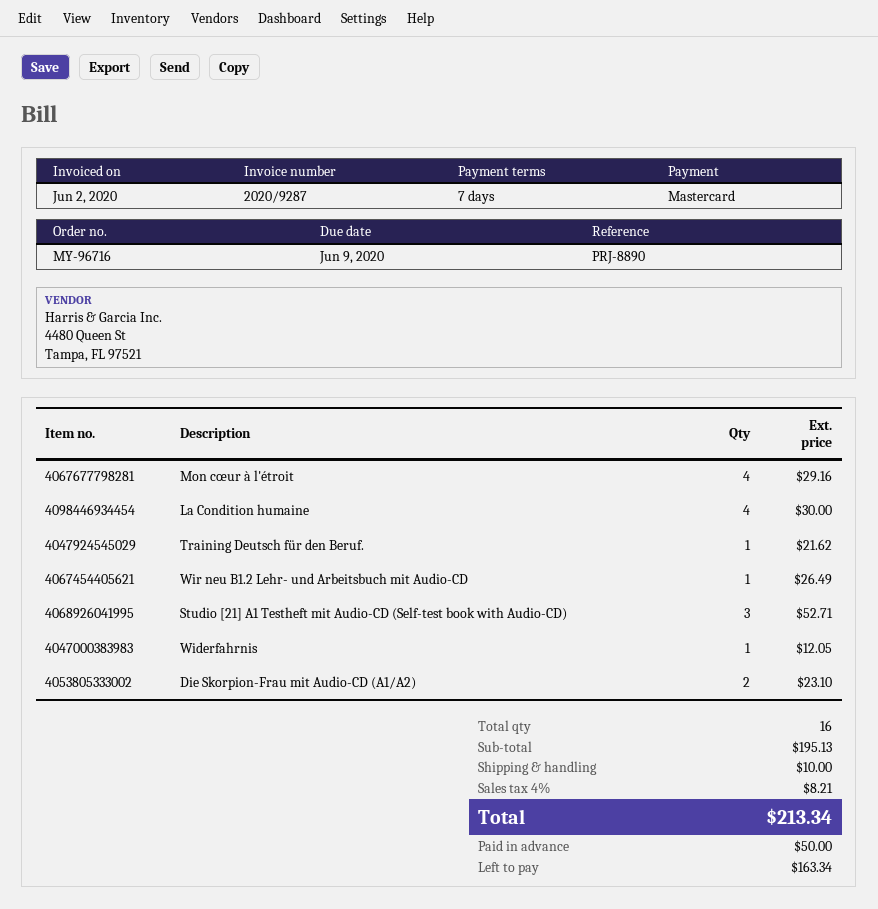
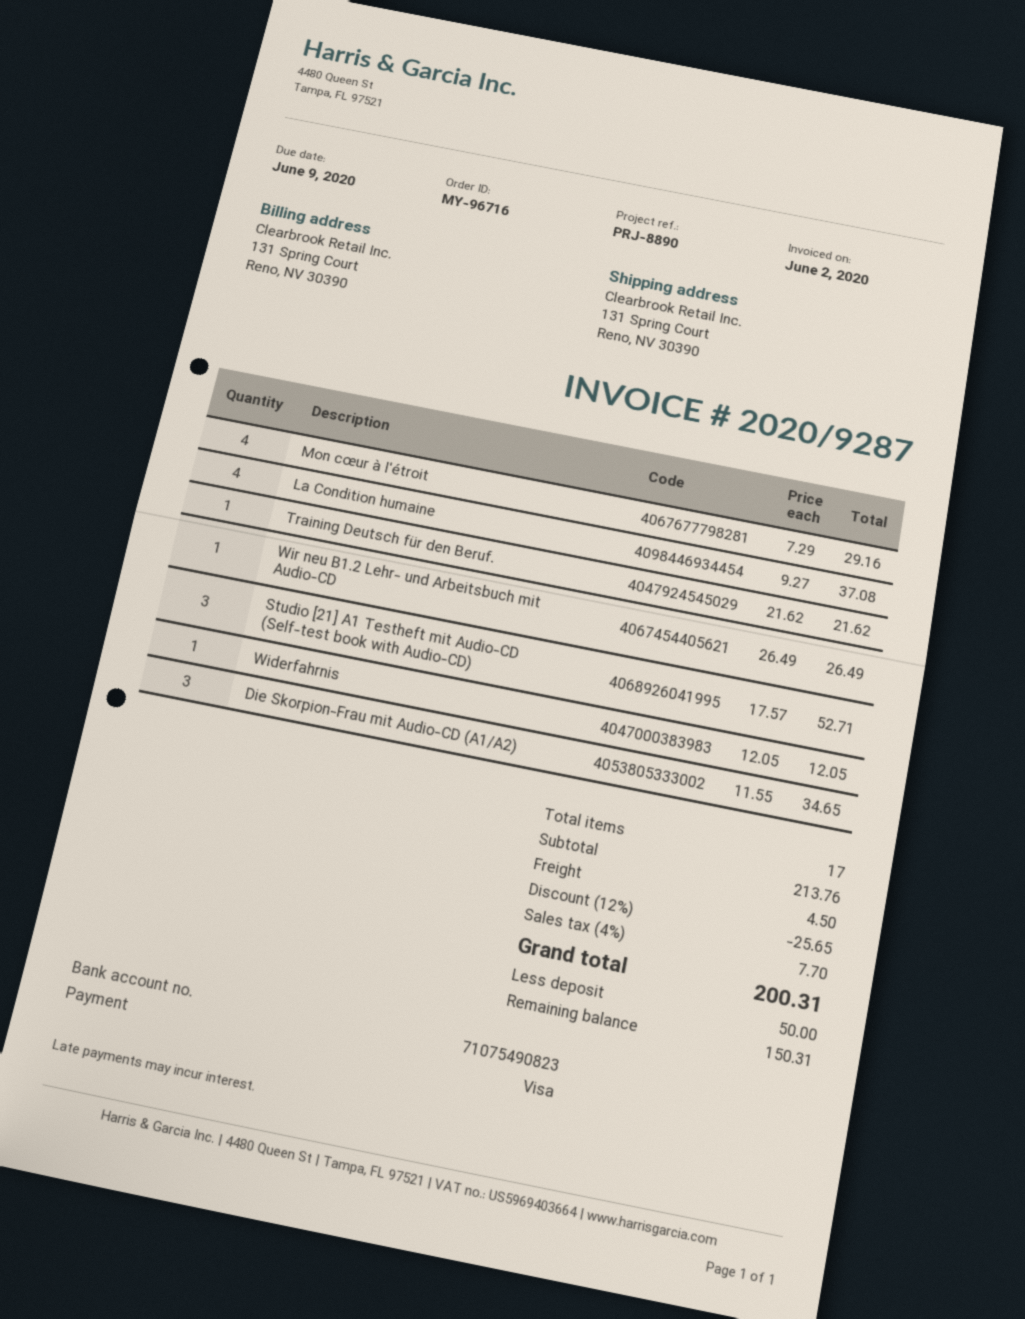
payment method: Mastercard -> Visa
La Condition humaine: 4 for 30.00 -> 4 for 37.08
Die Skorpion-Frau mit Audio-CD (A1/A2): 2 for 23.10 -> 3 for 34.65
total quantity: 16 -> 17
subtotal: 195.13 -> 213.76
discount: none -> 12% = 25.65
shipping: 10.00 -> 4.50
tax: 4% = 8.21 -> 4% = 7.70
total: 213.34 -> 200.31
balance: 163.34 -> 150.31

